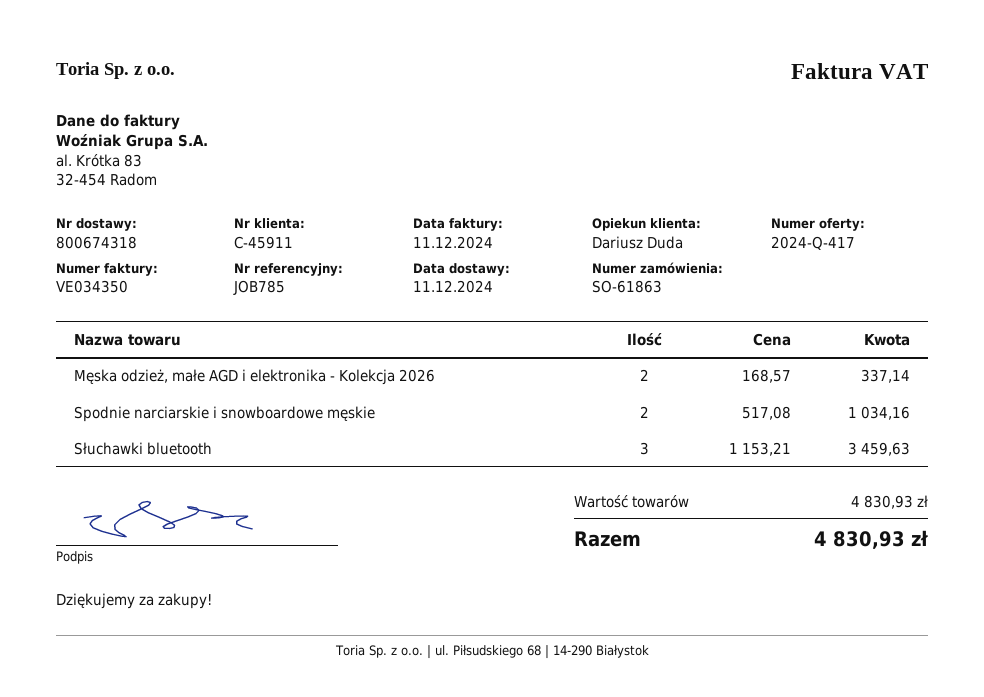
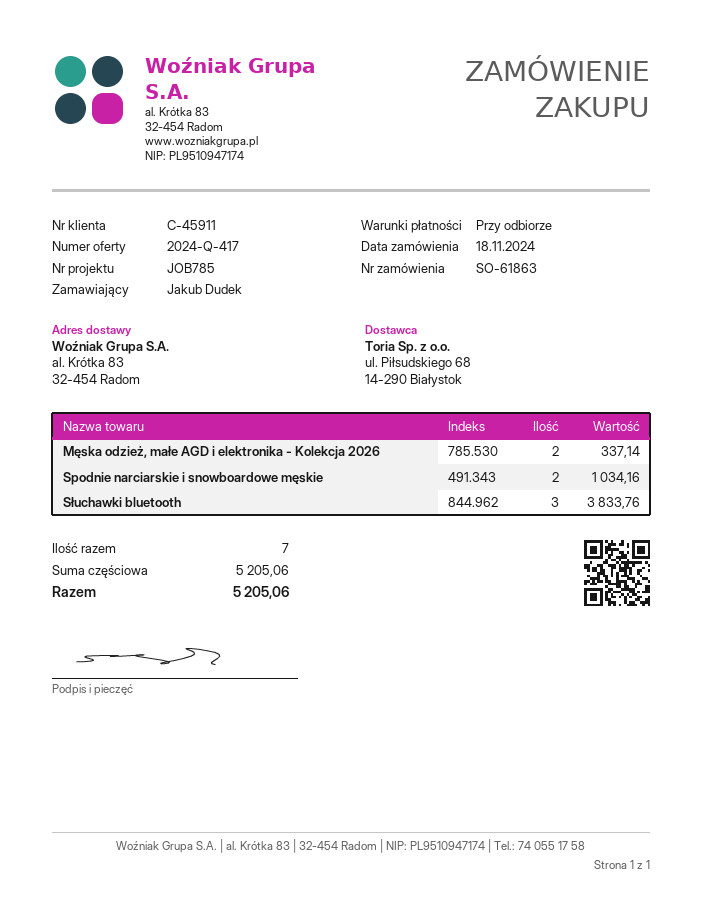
Słuchawki bluetooth: 3 for 3459.63 -> 3 for 3833.76
subtotal: 4830.93 -> 5205.06
total: 4830.93 -> 5205.06

